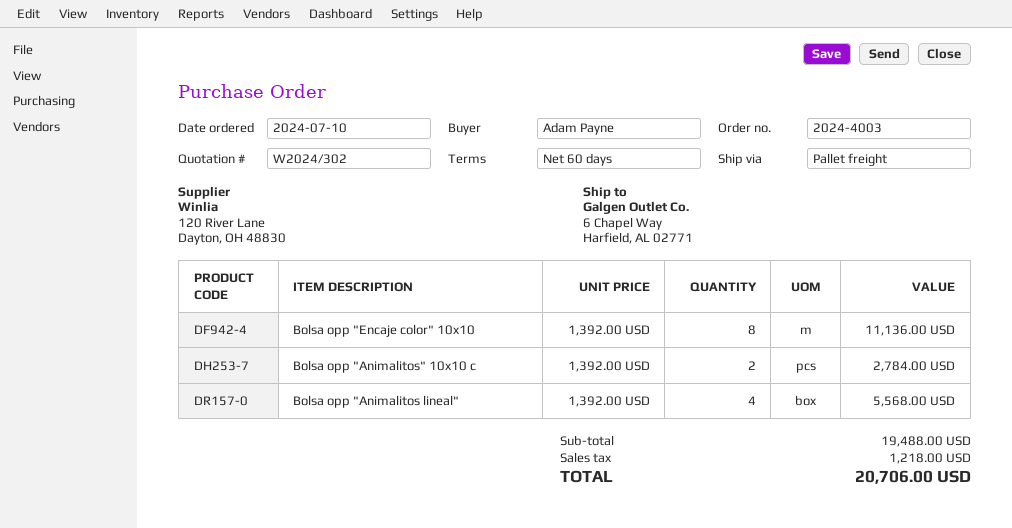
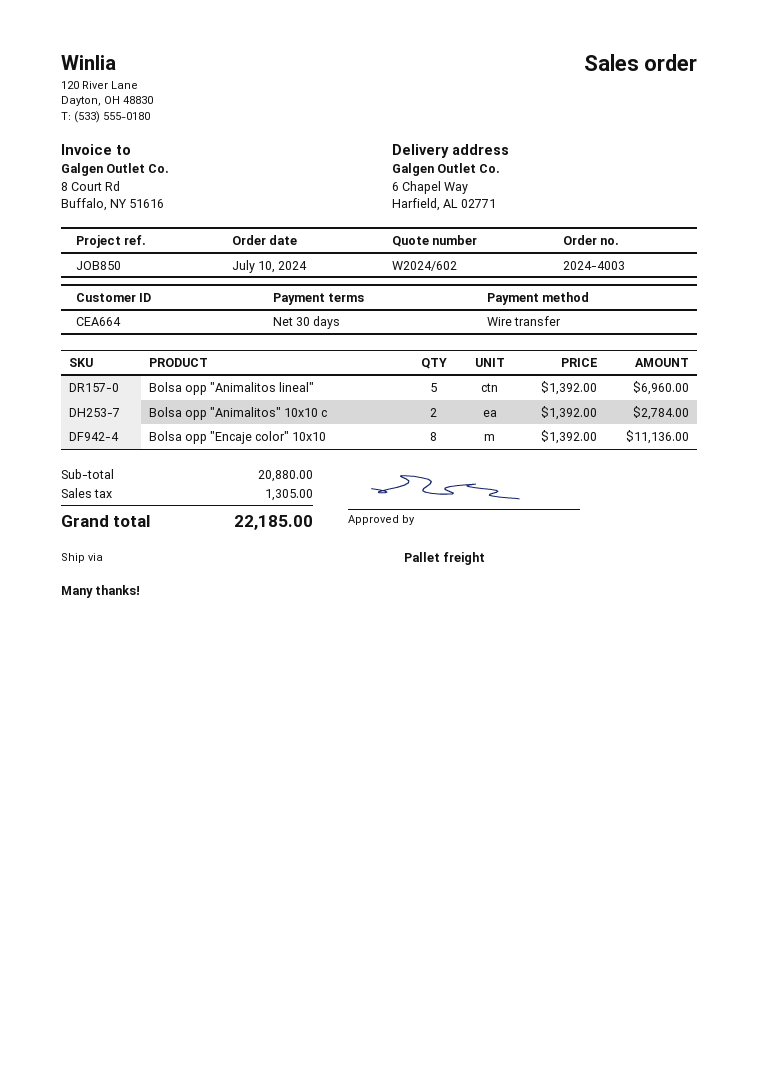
quote number: W2024/302 -> W2024/602
payment terms: 60 days -> 30 days
Bolsa opp "Animalitos lineal": 4 x 1392.00 = 5568.00 -> 5 x 1392.00 = 6960.00
subtotal: 19488.00 -> 20880.00
tax: 1218.00 -> 1305.00
total: 20706.00 -> 22185.00

